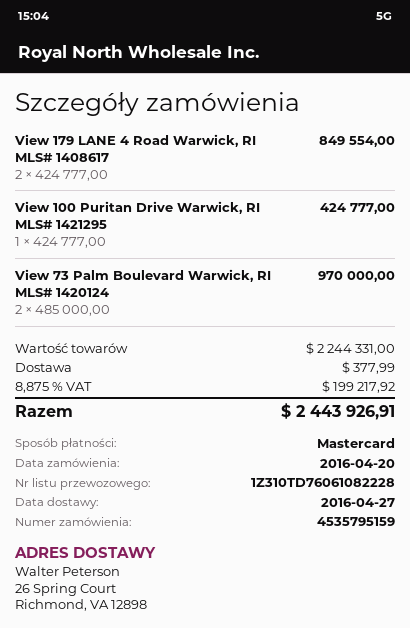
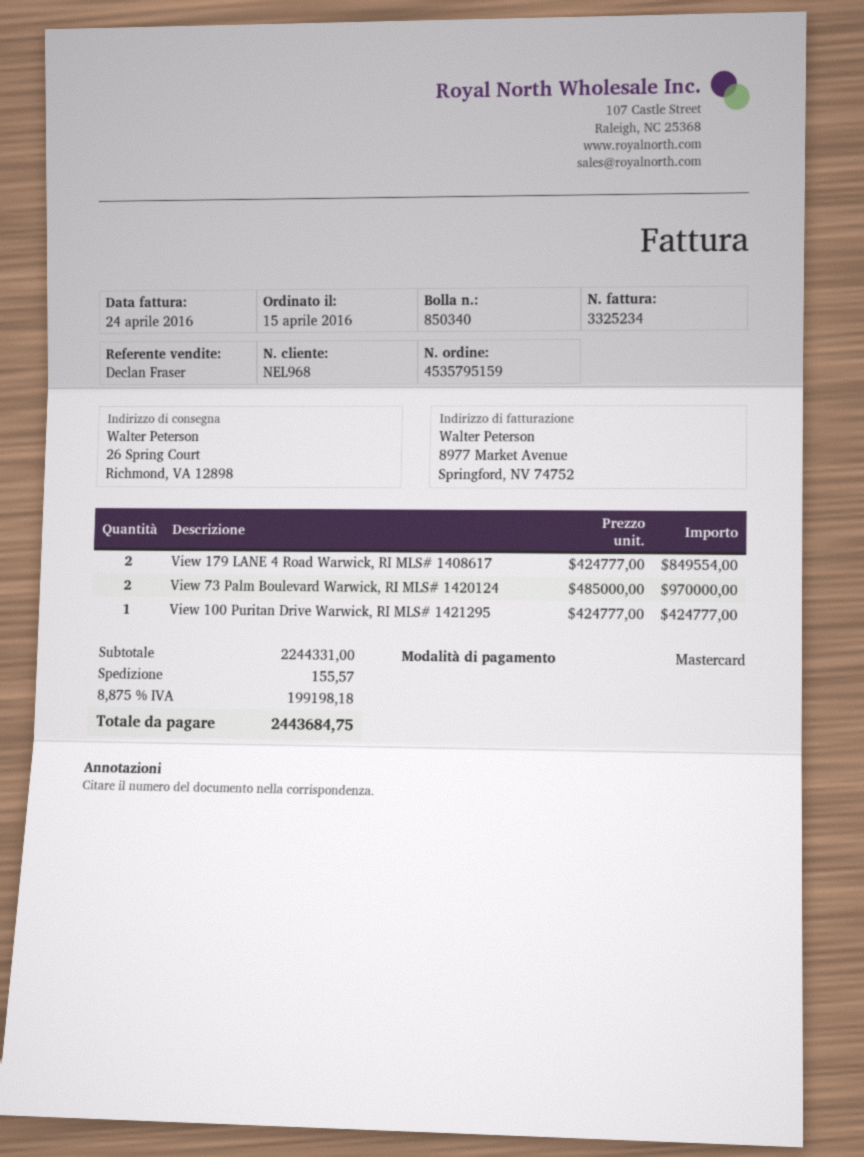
order date: 2016-04-20 -> 2016-04-15
shipping: 377.99 -> 155.57
tax: 8.875% = 199217.92 -> 8.875% = 199198.18
total: 2443926.91 -> 2443684.75

